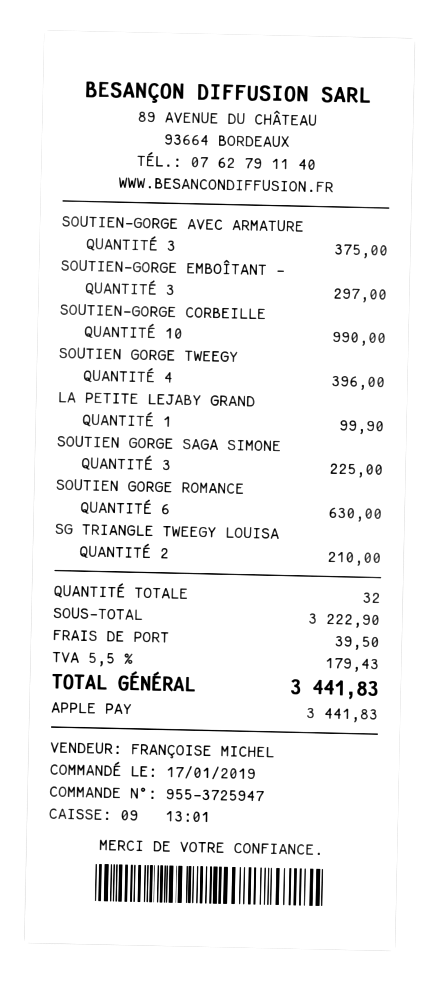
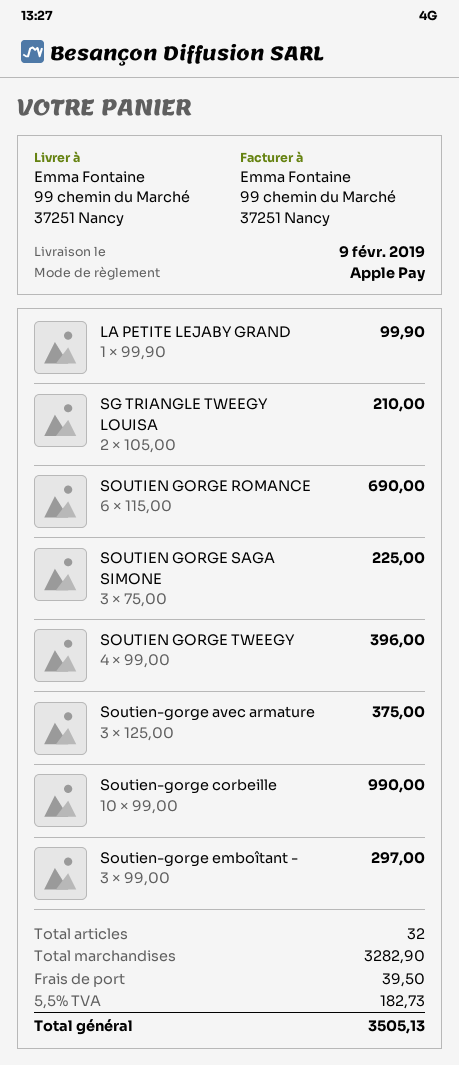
SOUTIEN GORGE ROMANCE: 6 for 630.00 -> 6 for 690.00
subtotal: 3222.90 -> 3282.90
tax: 5.5% = 179.43 -> 5.5% = 182.73
total: 3441.83 -> 3505.13

